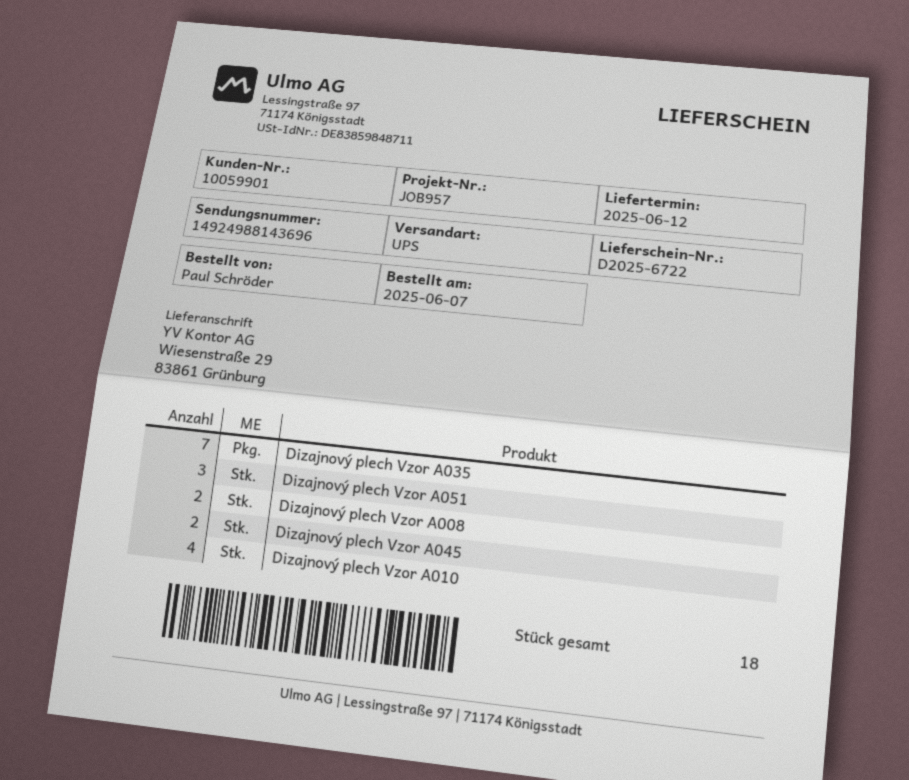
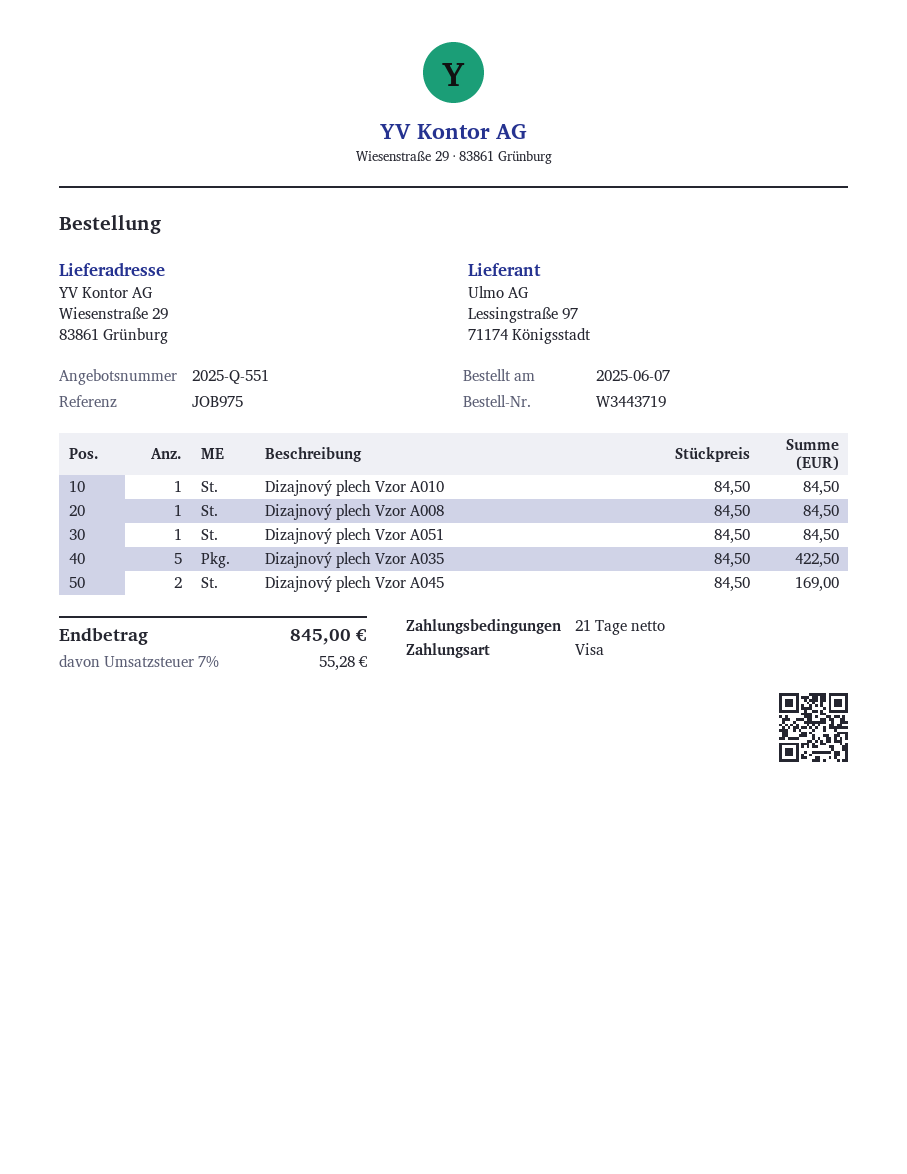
reference: JOB957 -> JOB975
Dizajnový plech Vzor A035: 7 -> 5
Dizajnový plech Vzor A051: 3 -> 1
Dizajnový plech Vzor A008: 2 -> 1
Dizajnový plech Vzor A010: 4 -> 1

